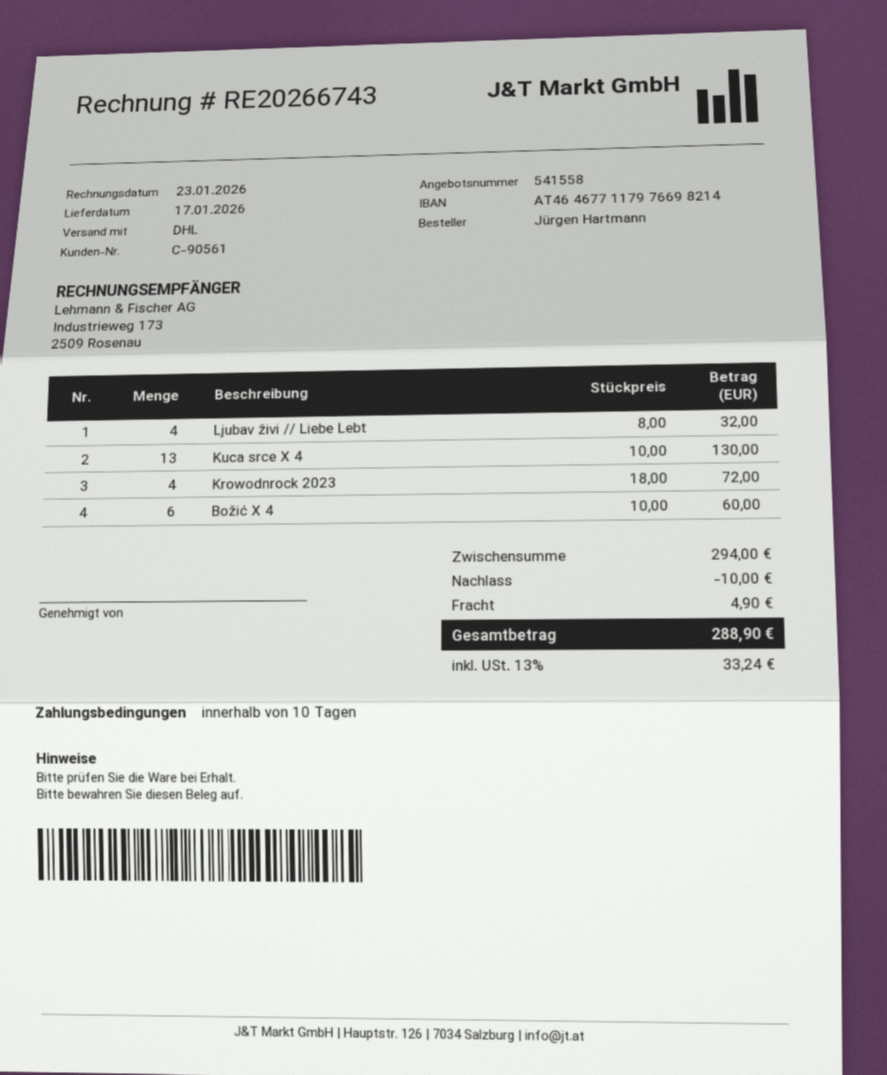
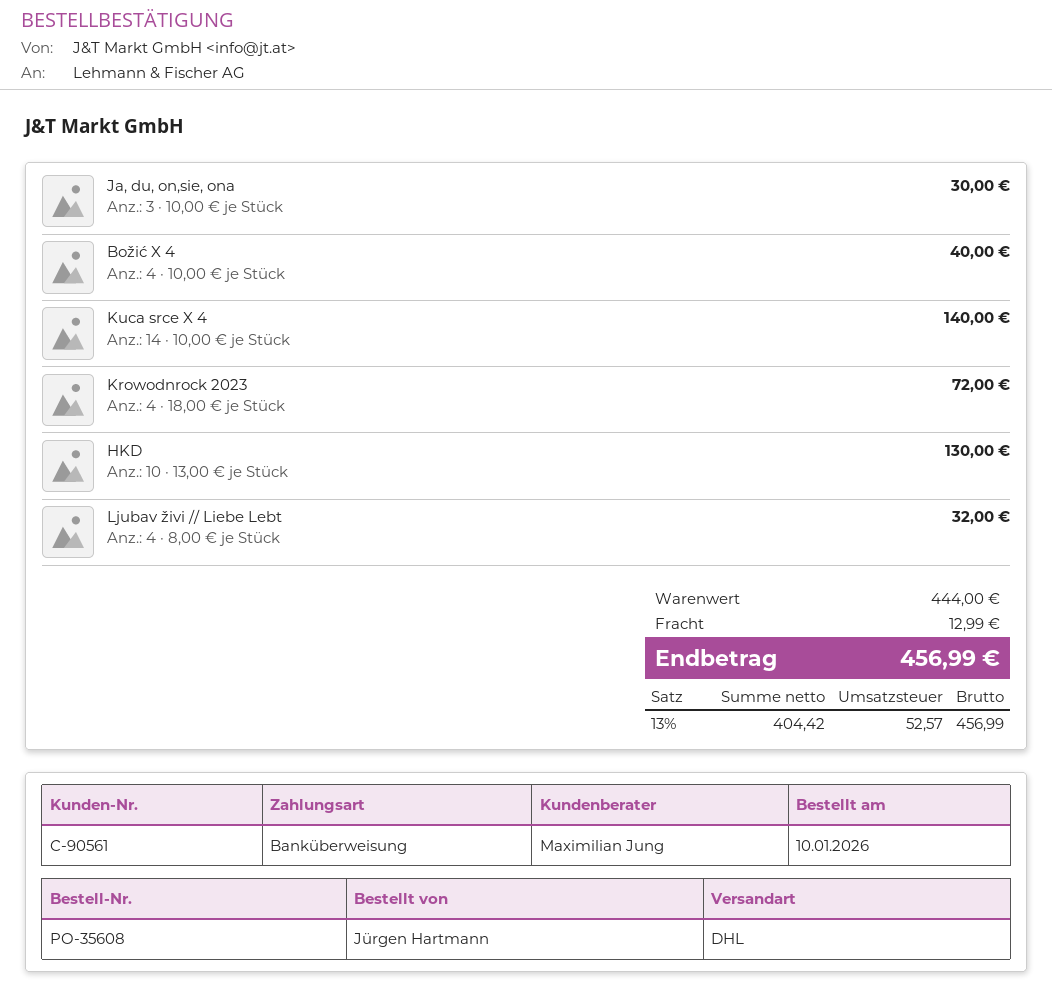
Kuca srce X 4: 13 x 10.00 = 130.00 -> 14 x 10.00 = 140.00
Božić X 4: 6 x 10.00 = 60.00 -> 4 x 10.00 = 40.00
Ja, du, on,sie, ona: none -> 3 x 10.00 = 30.00
HKD: none -> 10 x 13.00 = 130.00
subtotal: 294.00 -> 444.00
discount: 10.00 -> none
shipping: 4.90 -> 12.99
tax: 13% = 33.24 -> 13% = 52.57
total: 288.90 -> 456.99

